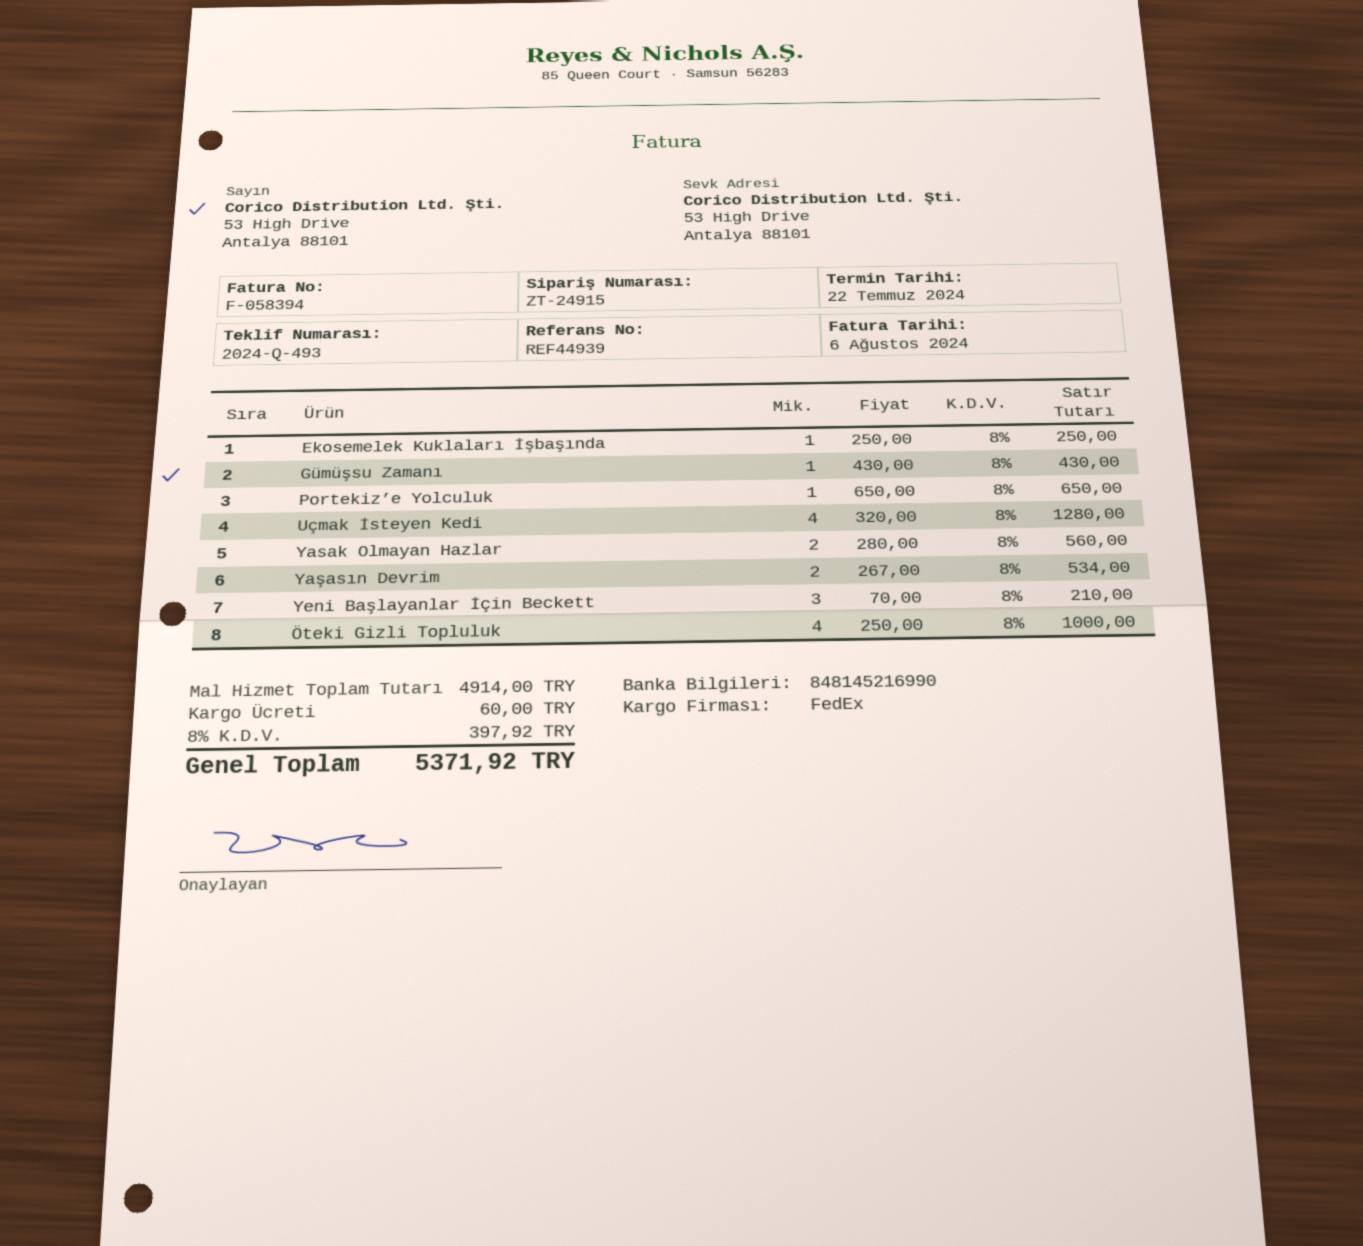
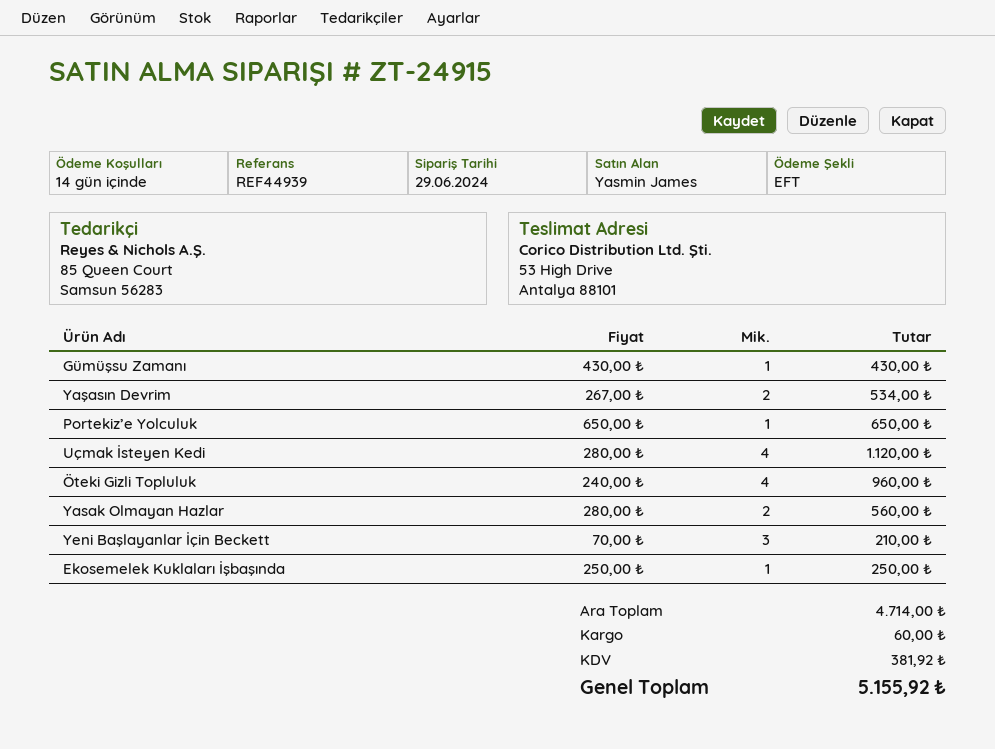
Uçmak İsteyen Kedi: 4 x 320.00 = 1280.00 -> 4 x 280.00 = 1120.00
Öteki Gizli Topluluk: 4 x 250.00 = 1000.00 -> 4 x 240.00 = 960.00
subtotal: 4914.00 -> 4714.00
tax: 397.92 -> 381.92
total: 5371.92 -> 5155.92

